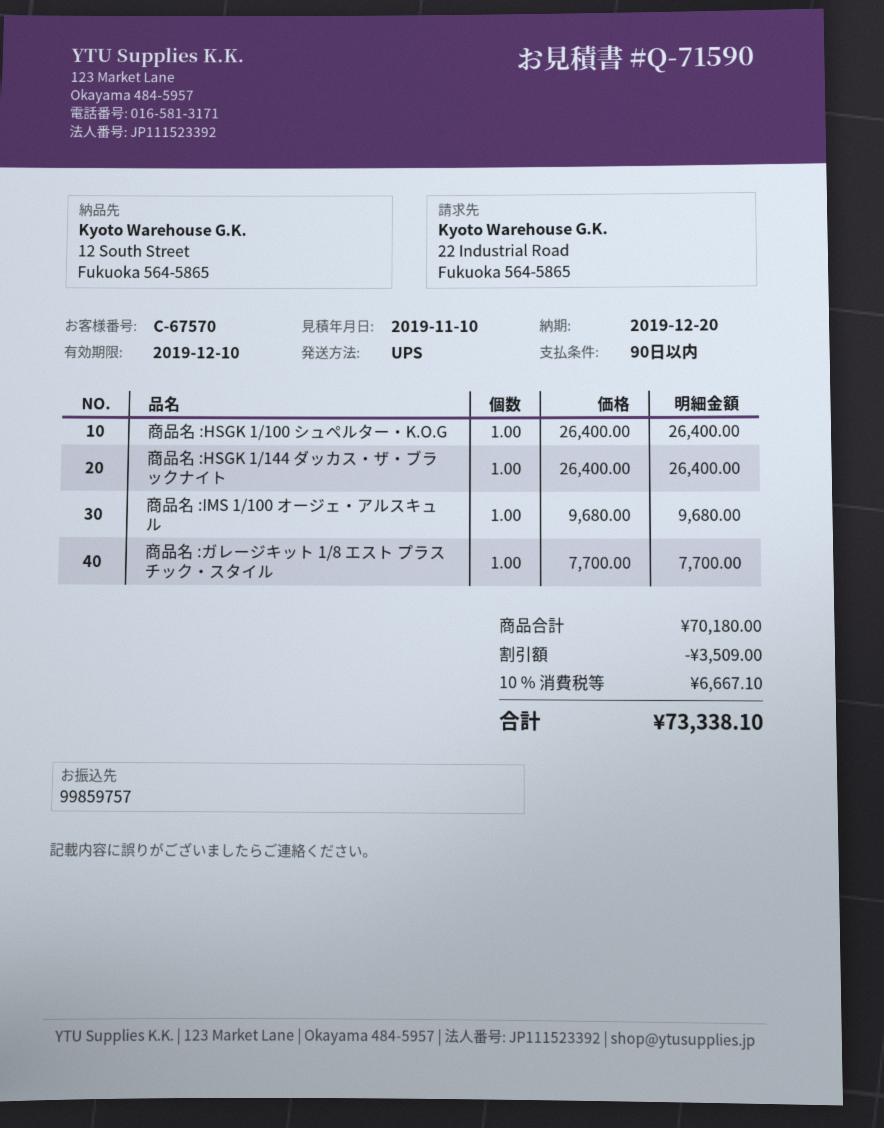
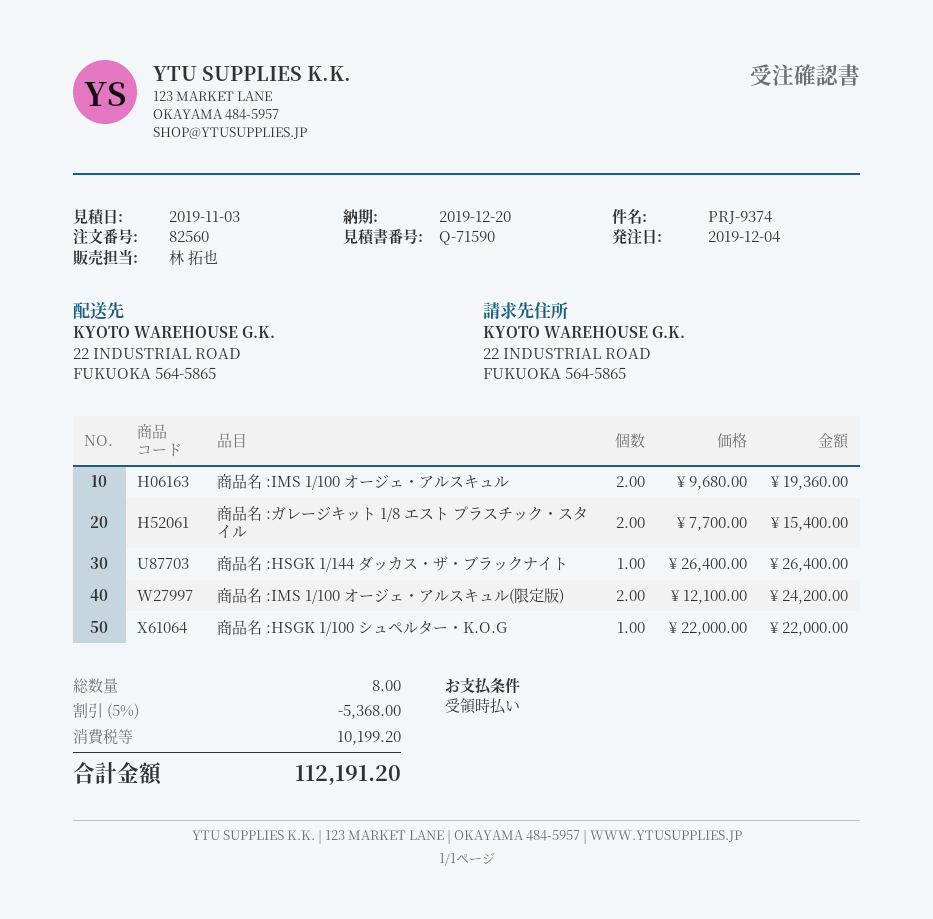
quote date: 2019-11-10 -> 2019-11-03
payment terms: 90 days -> on receipt
ship to: 12 South Street, Fukuoka 564-5865 -> 22 INDUSTRIAL ROAD, FUKUOKA 564-5865
商品名 :HSGK 1/100 シュペルター・K.O.G: 1 x 26400.00 = 26400.00 -> 1 x 22000.00 = 22000.00
商品名 :IMS 1/100 オージェ・アルスキュル: 1 x 9680.00 = 9680.00 -> 2 x 9680.00 = 19360.00
商品名 :ガレージキット 1/8 エスト プラスチック・スタイル: 1 x 7700.00 = 7700.00 -> 2 x 7700.00 = 15400.00
商品名 :IMS 1/100 オージェ・アルスキュル(限定版): none -> 2 x 12100.00 = 24200.00
discount: 3509.00 -> 5368.00
tax: 6667.10 -> 10199.20
total: 73338.10 -> 112191.20

